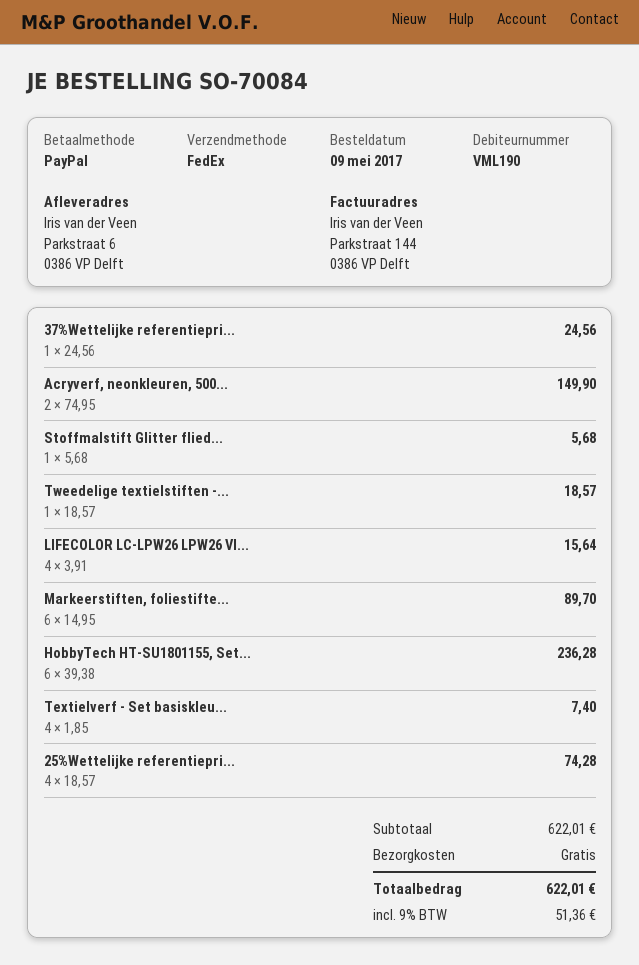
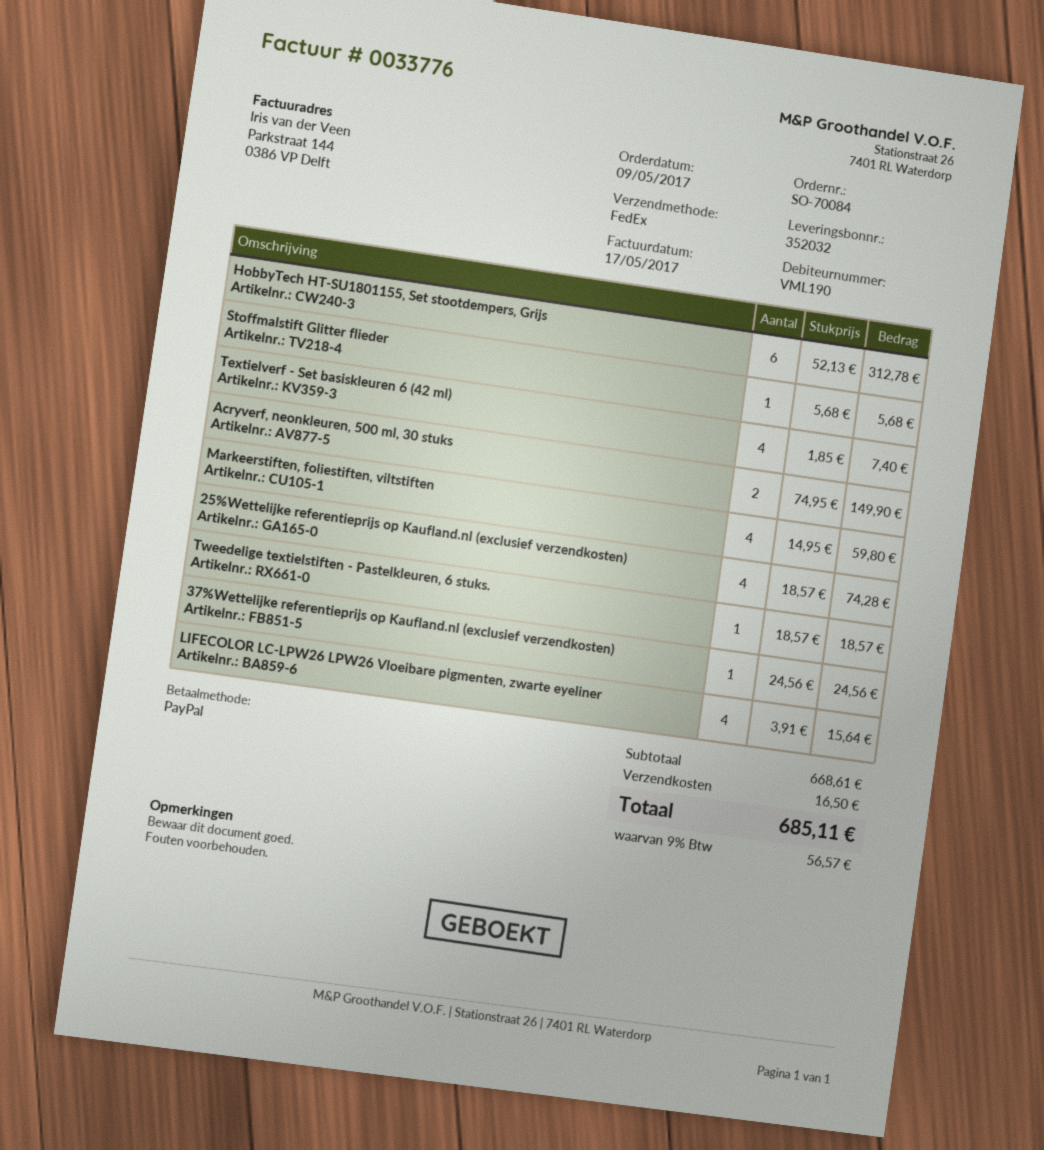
Markeerstiften, foliestifte...: 6 x 14.95 = 89.70 -> 4 x 14.95 = 59.80
HobbyTech HT-SU1801155, Set...: 6 x 39.38 = 236.28 -> 6 x 52.13 = 312.78
subtotal: 622.01 -> 668.61
shipping: 0.00 -> 16.50
tax: 9% = 51.36 -> 9% = 56.57
total: 622.01 -> 685.11

